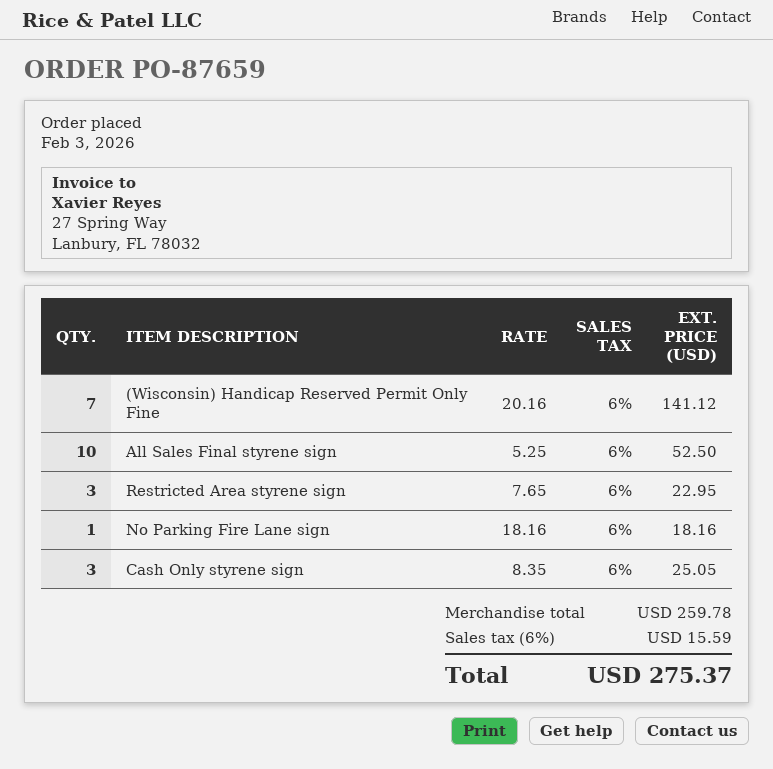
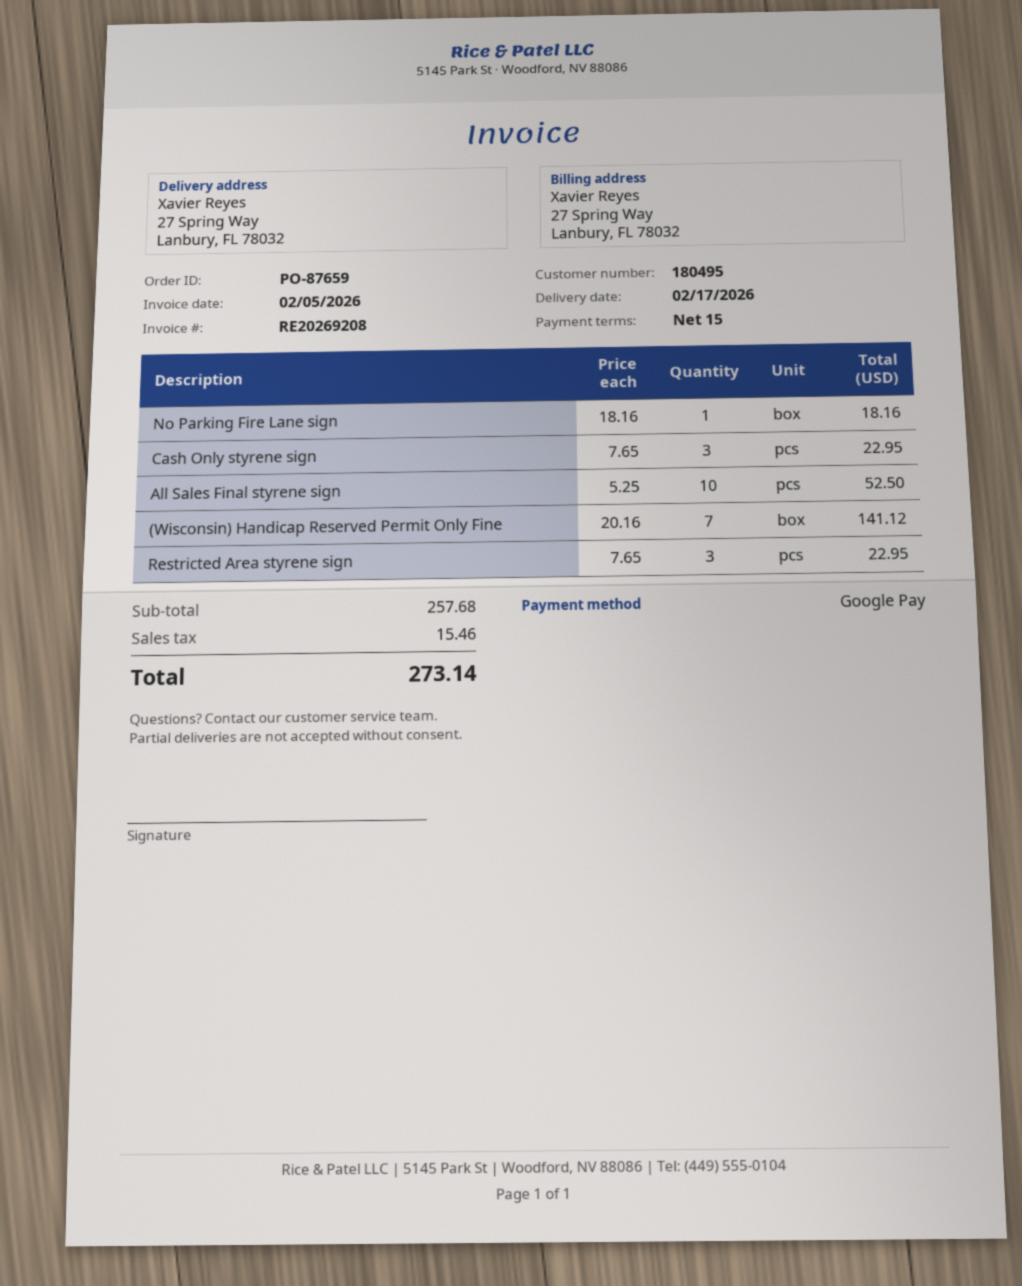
Cash Only styrene sign: 3 x 8.35 = 25.05 -> 3 x 7.65 = 22.95
subtotal: 259.78 -> 257.68
tax: 15.59 -> 15.46
total: 275.37 -> 273.14

